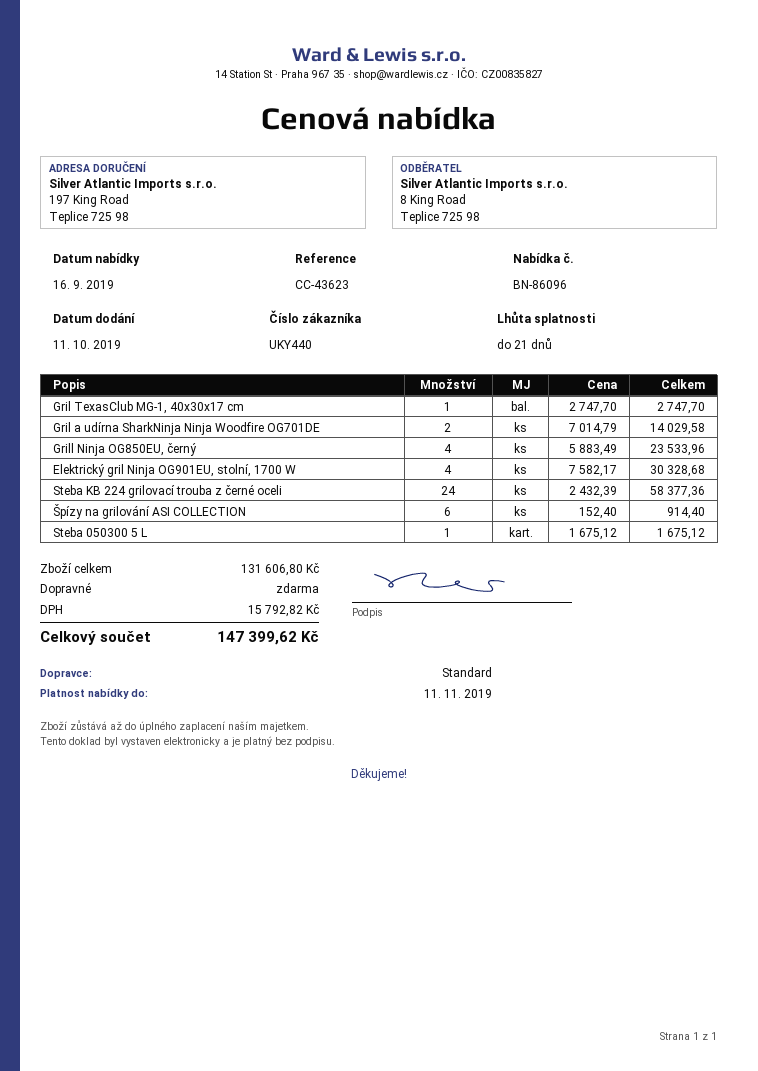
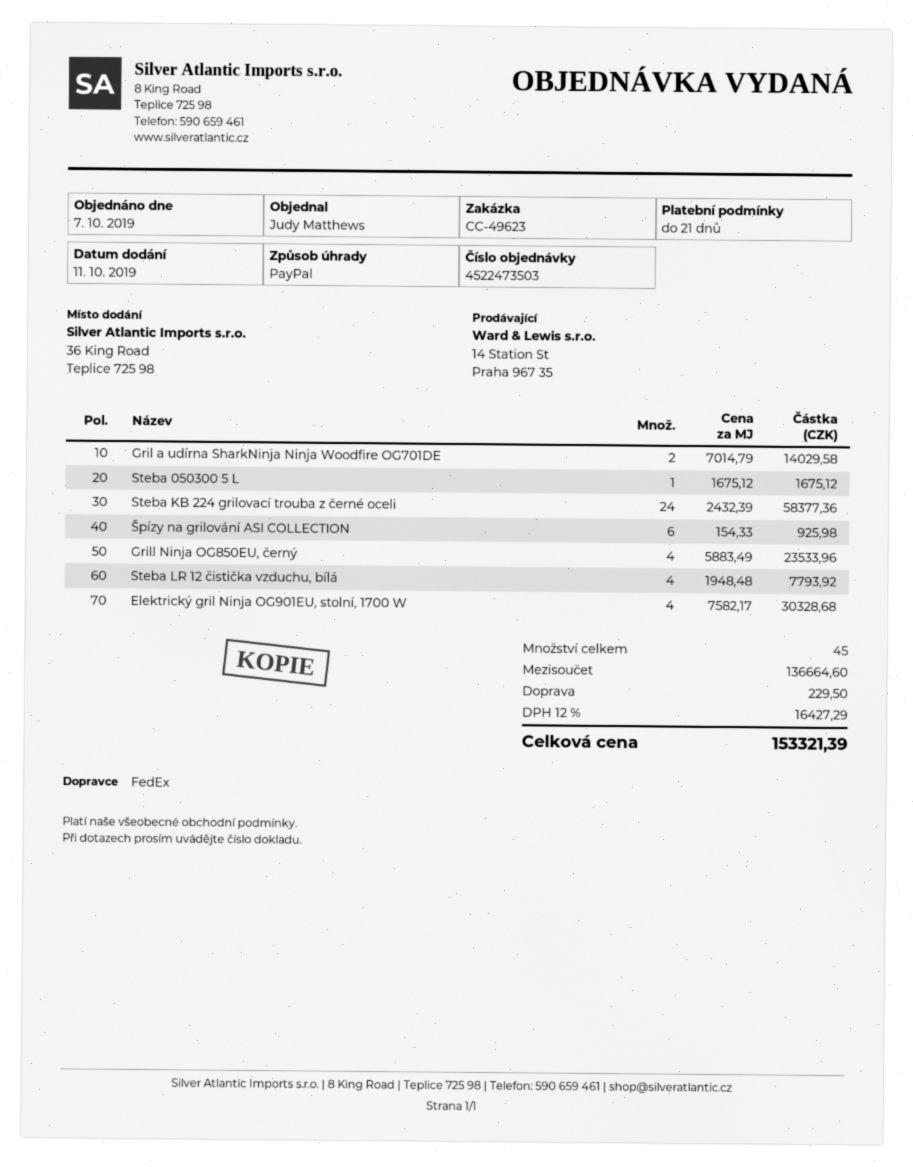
reference: CC-43623 -> CC-49623
shipping method: standard -> FedEx
ship to: 197 King Road, Teplice 725 98 -> 36 King Road, Teplice 725 98
Gril TexasClub MG-1, 40x30x17 cm: 1 x 2747.70 = 2747.70 -> none
Špízy na grilování ASI COLLECTION: 6 x 152.40 = 914.40 -> 6 x 154.33 = 925.98
Steba LR 12 čistička vzduchu, bílá: none -> 4 x 1948.48 = 7793.92
subtotal: 131606.80 -> 136664.60
shipping: 0.00 -> 229.50
tax: 15792.82 -> 16427.29
total: 147399.62 -> 153321.39

